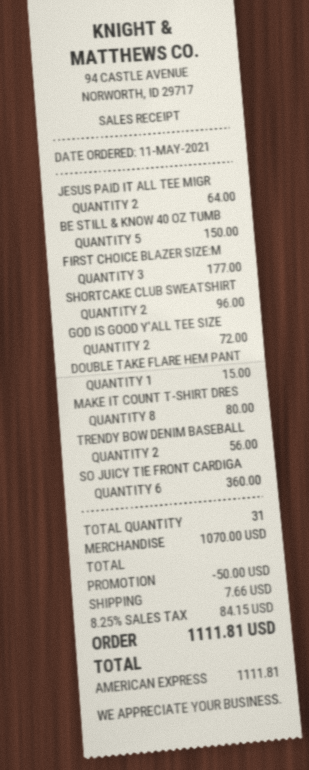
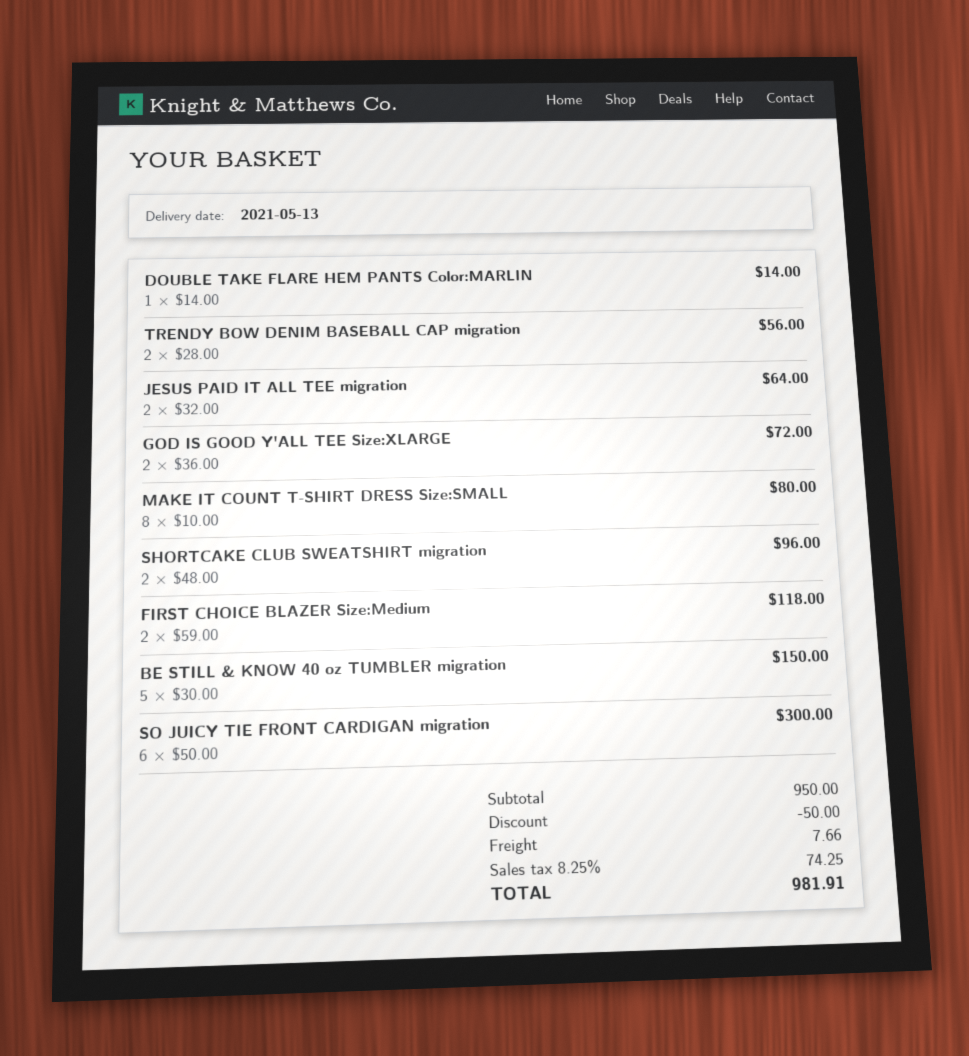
FIRST CHOICE BLAZER SIZE:M: 3 for 177.00 -> 2 for 118.00
DOUBLE TAKE FLARE HEM PANT: 1 for 15.00 -> 1 for 14.00
SO JUICY TIE FRONT CARDIGA: 6 for 360.00 -> 6 for 300.00
subtotal: 1070.00 -> 950.00
tax: 8.25% = 84.15 -> 8.25% = 74.25
total: 1111.81 -> 981.91

